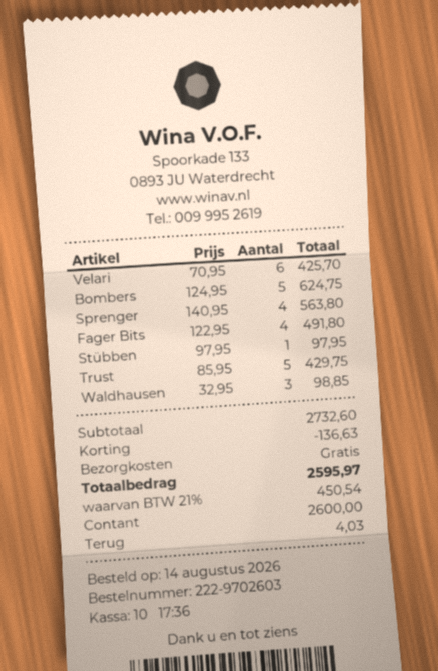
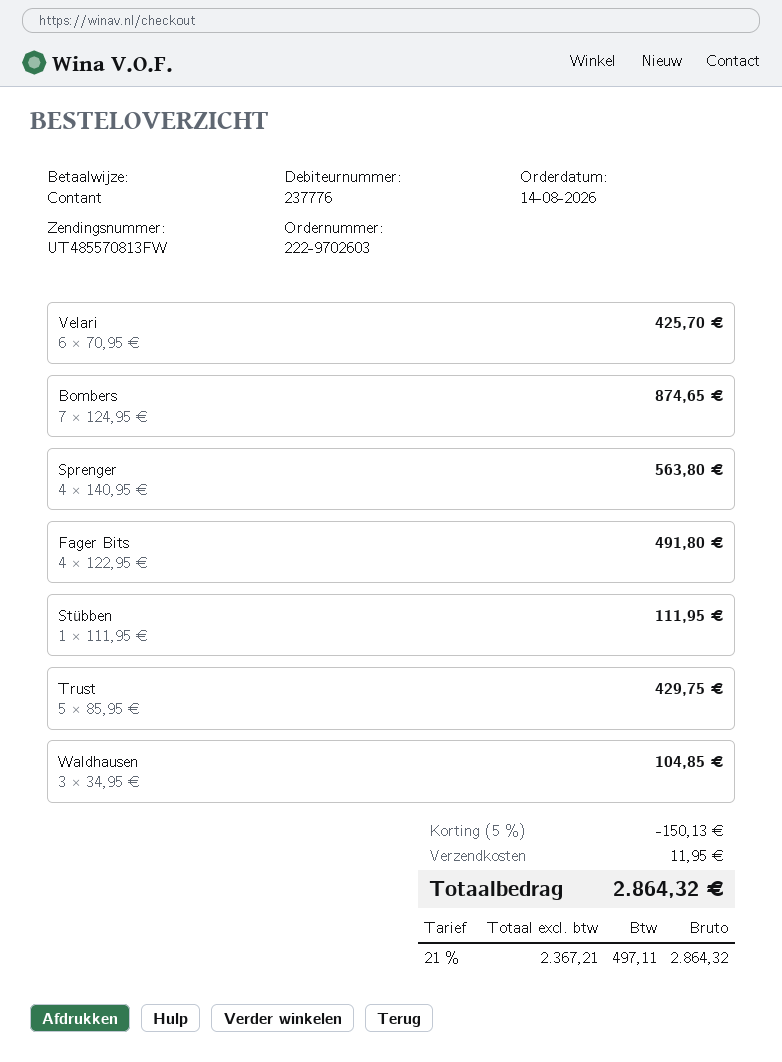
Bombers: 5 x 124.95 = 624.75 -> 7 x 124.95 = 874.65
Stübben: 1 x 97.95 = 97.95 -> 1 x 111.95 = 111.95
Waldhausen: 3 x 32.95 = 98.85 -> 3 x 34.95 = 104.85
discount: 136.63 -> 150.13
shipping: 0.00 -> 11.95
tax: 21% = 450.54 -> 21% = 497.11
total: 2595.97 -> 2864.32

